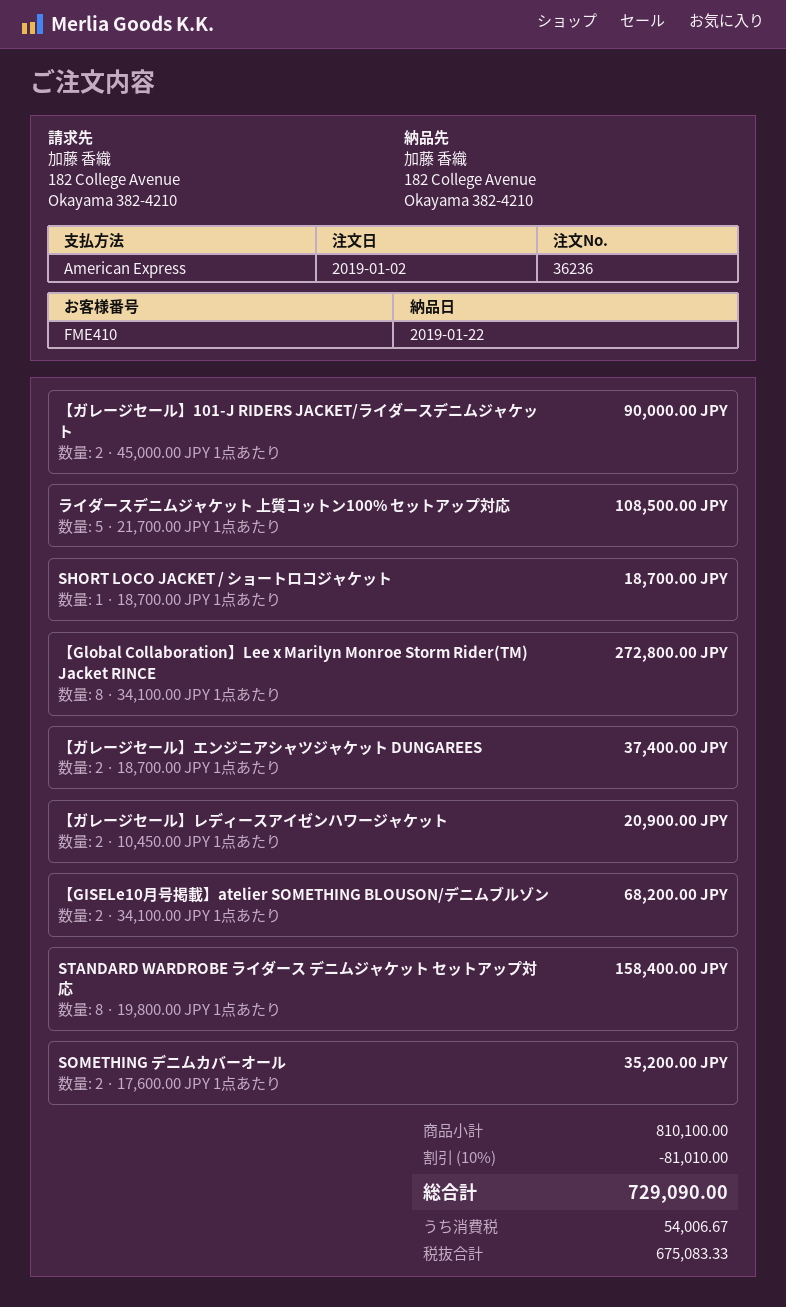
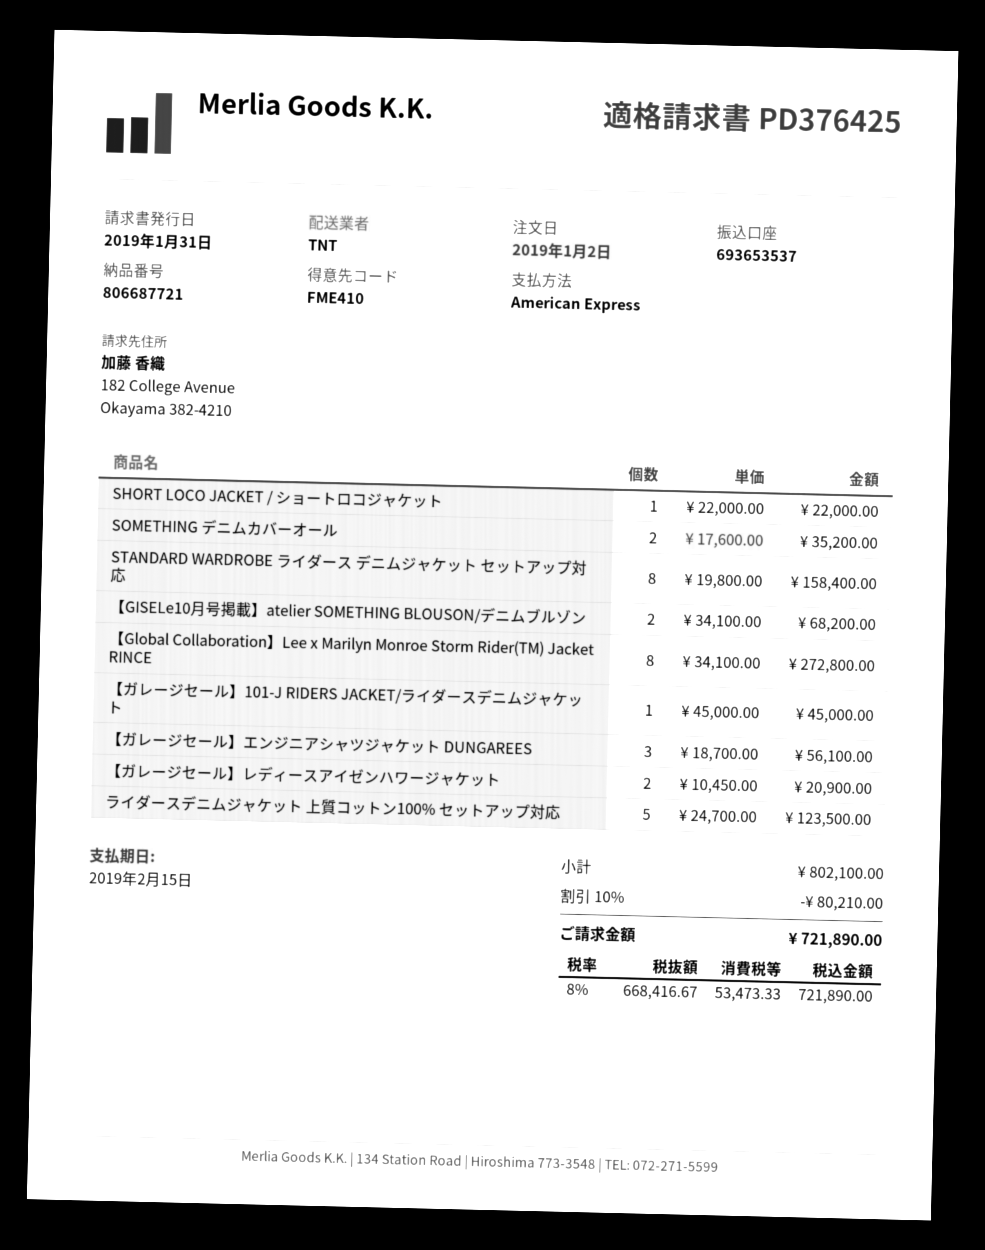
【ガレージセール】101-J RIDERS JACKET/ライダースデニムジャケット: 2 x 45000.00 = 90000.00 -> 1 x 45000.00 = 45000.00
ライダースデニムジャケット 上質コットン100% セットアップ対応: 5 x 21700.00 = 108500.00 -> 5 x 24700.00 = 123500.00
SHORT LOCO JACKET / ショートロコジャケット: 1 x 18700.00 = 18700.00 -> 1 x 22000.00 = 22000.00
【ガレージセール】エンジニアシャツジャケット DUNGAREES: 2 x 18700.00 = 37400.00 -> 3 x 18700.00 = 56100.00
subtotal: 810100.00 -> 802100.00
discount: 10% = 81010.00 -> 10% = 80210.00
net: 675083.33 -> 668416.67
tax: 54006.67 -> 53473.33
total: 729090.00 -> 721890.00

